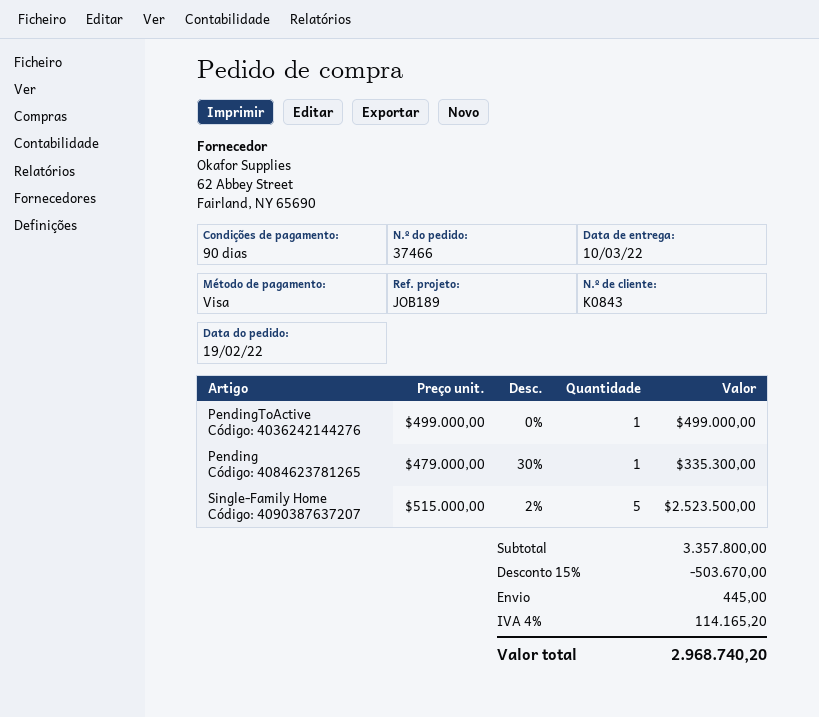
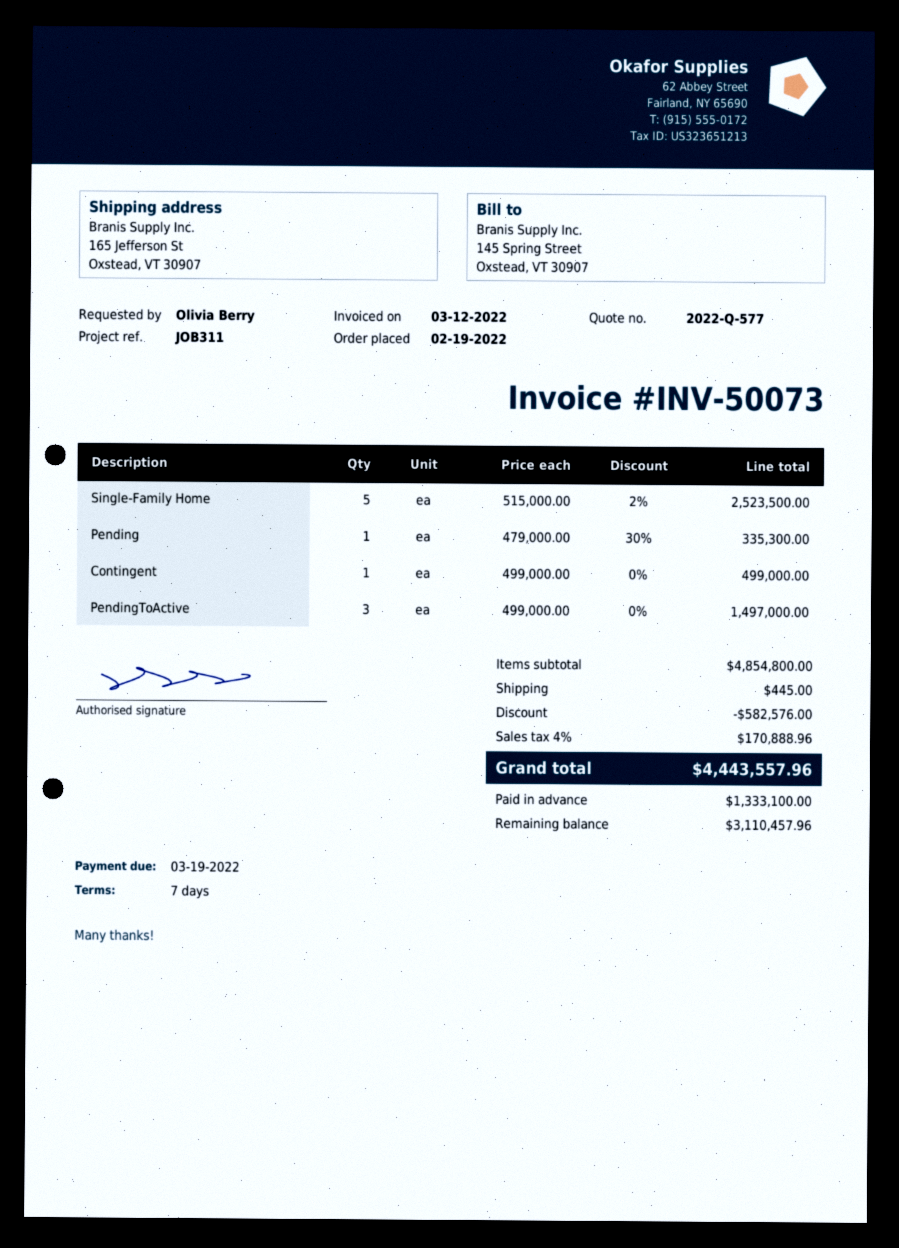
payment terms: 90 days -> 7 days
reference: JOB189 -> JOB311
PendingToActive: 1 x 499000.00 = 499000.00 -> 3 x 499000.00 = 1497000.00
Contingent: none -> 1 x 499000.00 = 499000.00
subtotal: 3357800.00 -> 4854800.00
discount: 503670.00 -> 582576.00
tax: 4% = 114165.20 -> 4% = 170888.96
total: 2968740.20 -> 4443557.96

